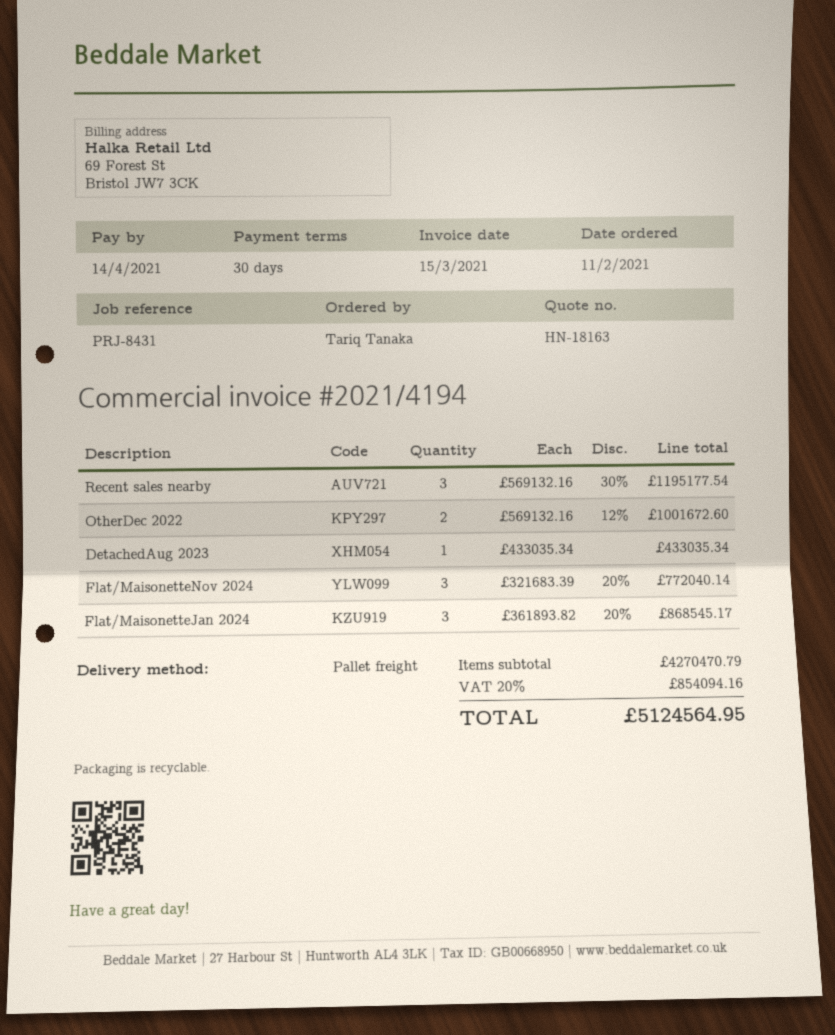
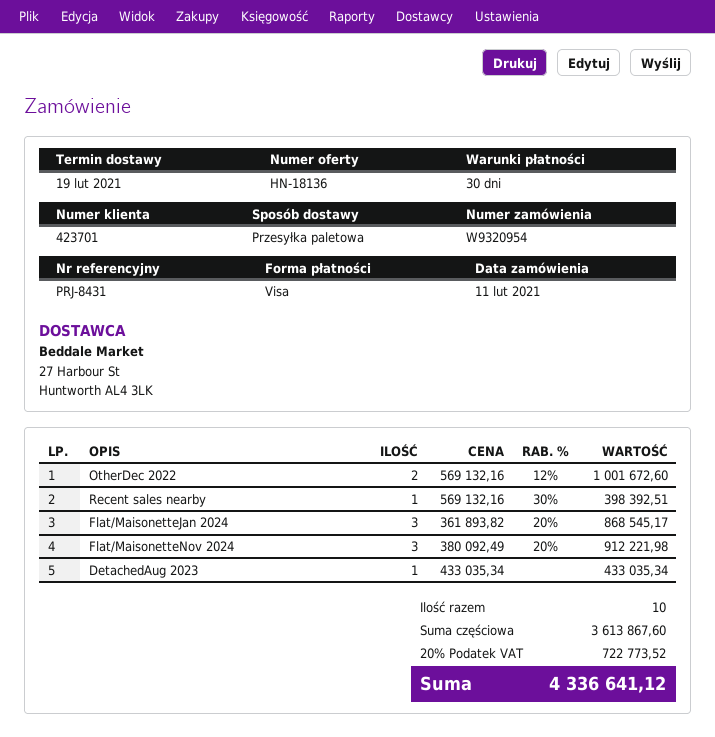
quote number: HN-18163 -> HN-18136
Recent sales nearby: 3 x 569132.16 - 30% = 1195177.54 -> 1 x 569132.16 - 30% = 398392.51
Flat/MaisonetteNov 2024: 3 x 321683.39 - 20% = 772040.14 -> 3 x 380092.49 - 20% = 912221.98
subtotal: 4270470.79 -> 3613867.60
tax: 20% = 854094.16 -> 20% = 722773.52
total: 5124564.95 -> 4336641.12

